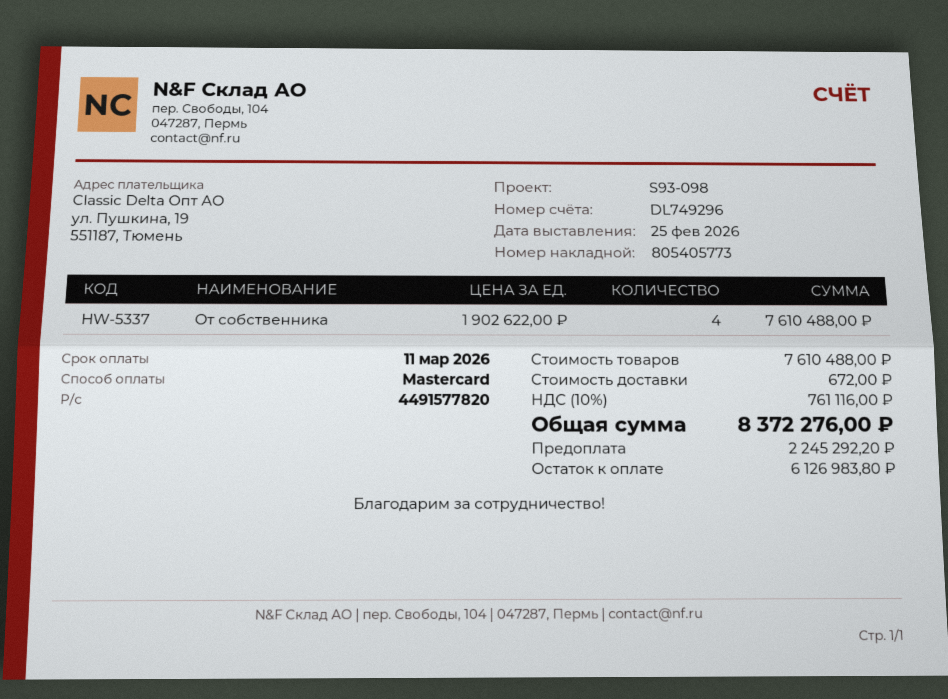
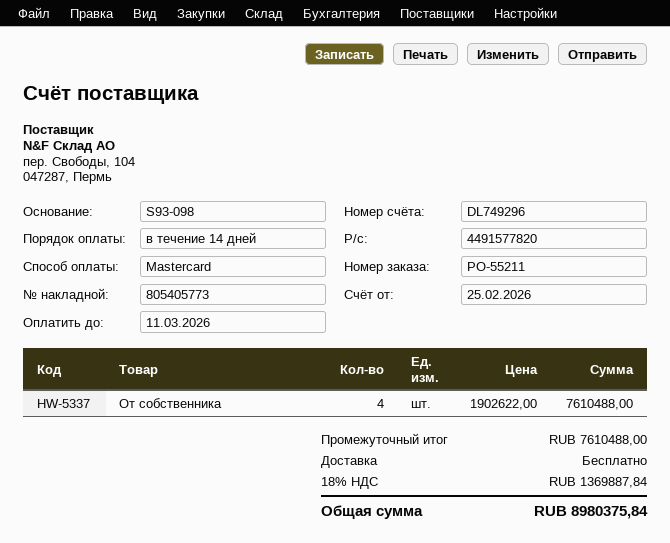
shipping: 672.00 -> 0.00
tax: 10% = 761116.00 -> 18% = 1369887.84
total: 8372276.00 -> 8980375.84

